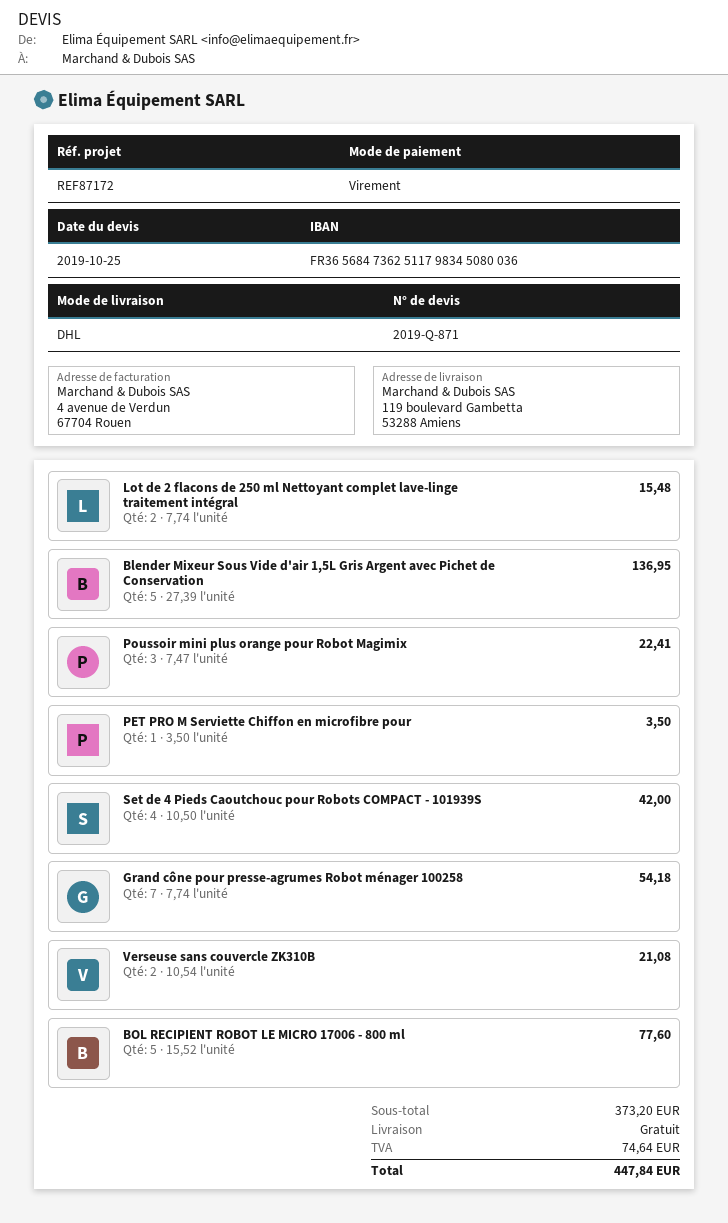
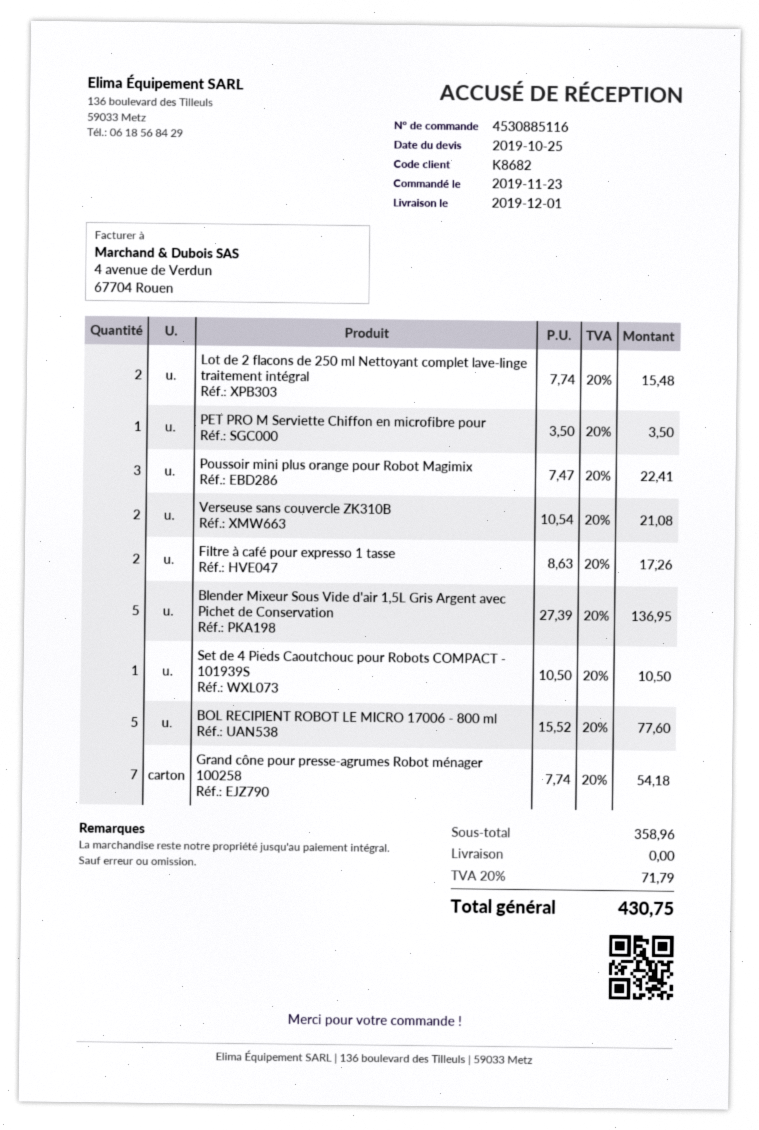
Set de 4 Pieds Caoutchouc pour Robots COMPACT - 101939S: 4 x 10.50 = 42.00 -> 1 x 10.50 = 10.50
Filtre à café pour expresso 1 tasse: none -> 2 x 8.63 = 17.26
subtotal: 373.20 -> 358.96
tax: 74.64 -> 71.79
total: 447.84 -> 430.75

